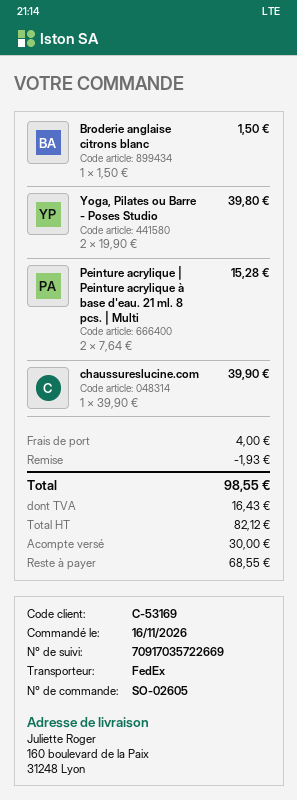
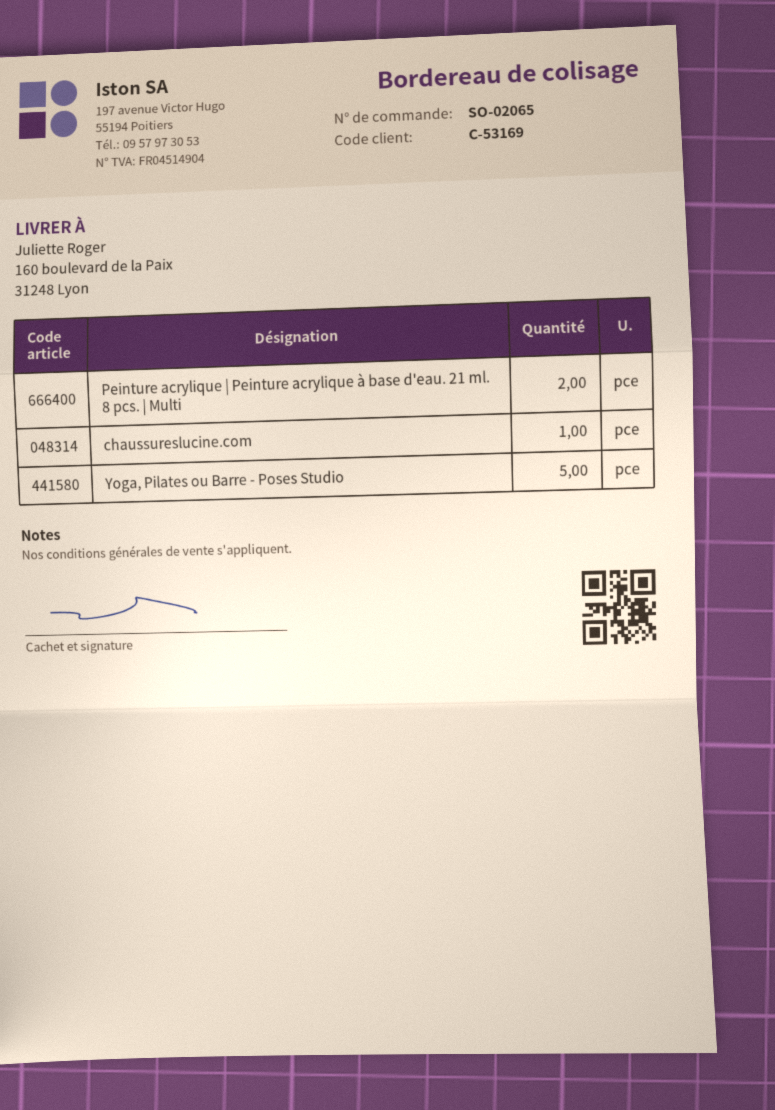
order number: SO-02605 -> SO-02065
Broderie anglaise citrons blanc: 1 -> none
Yoga, Pilates ou Barre - Poses Studio: 2 -> 5

